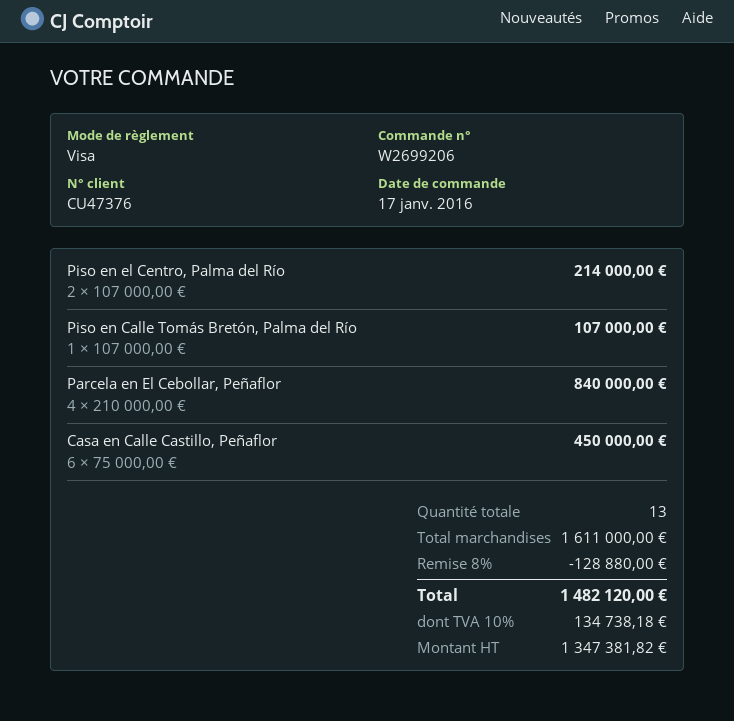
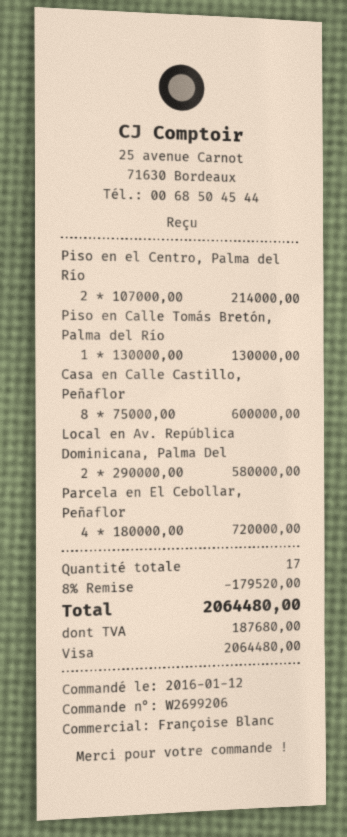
order date: 2016-01-17 -> 2016-01-12
Piso en Calle Tomás Bretón, Palma del Río: 1 x 107000.00 = 107000.00 -> 1 x 130000.00 = 130000.00
Parcela en El Cebollar, Peñaflor: 4 x 210000.00 = 840000.00 -> 4 x 180000.00 = 720000.00
Casa en Calle Castillo, Peñaflor: 6 x 75000.00 = 450000.00 -> 8 x 75000.00 = 600000.00
Local en Av. República Dominicana, Palma Del: none -> 2 x 290000.00 = 580000.00
total quantity: 13 -> 17
discount: 8% = 128880.00 -> 8% = 179520.00
tax: 134738.18 -> 187680.00
total: 1482120.00 -> 2064480.00

